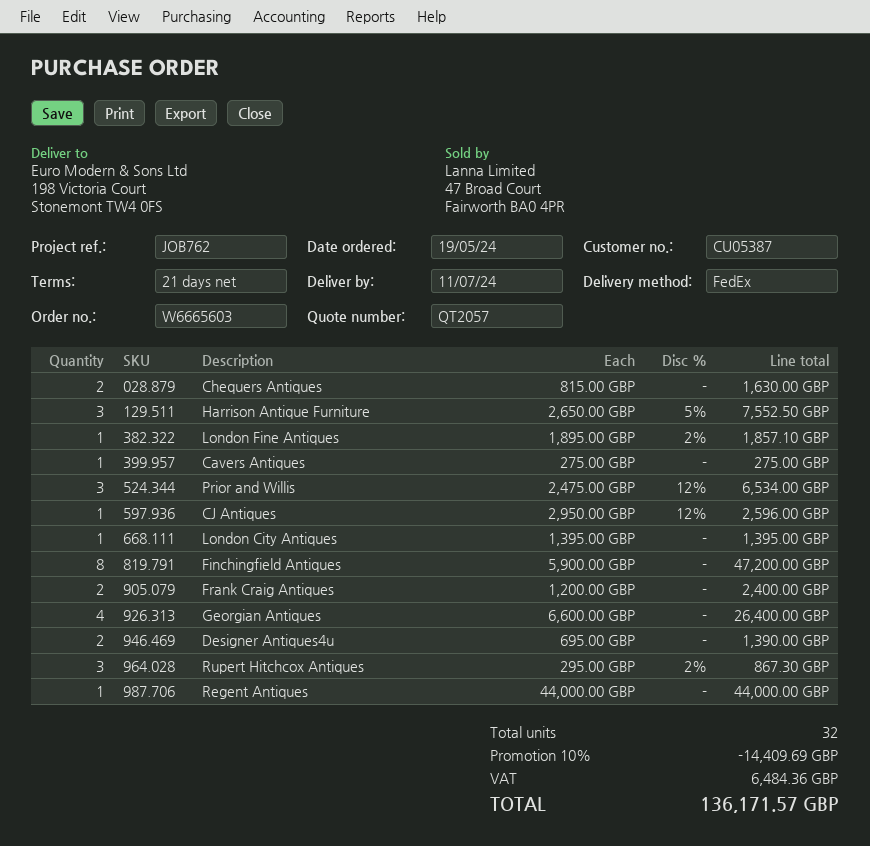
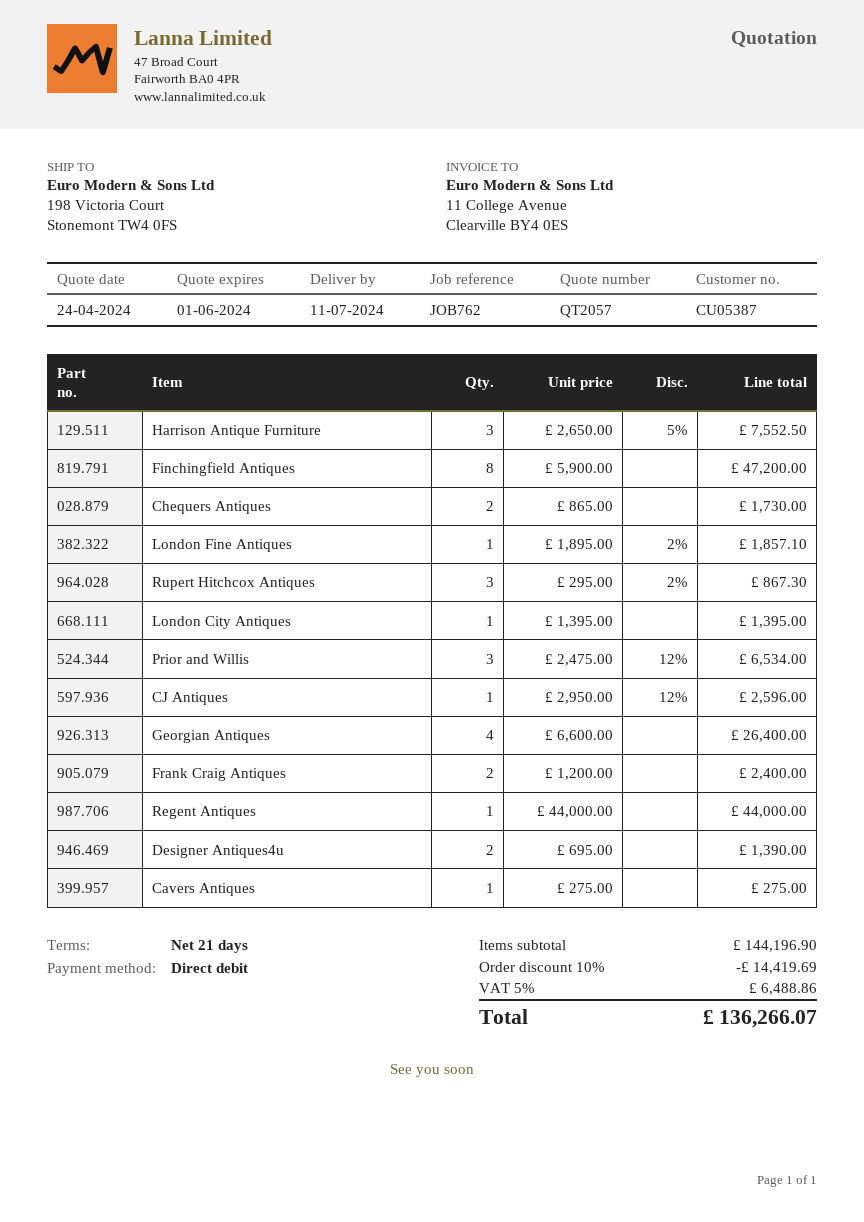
Chequers Antiques: 2 x 815.00 = 1630.00 -> 2 x 865.00 = 1730.00
discount: 10% = 14409.69 -> 10% = 14419.69
tax: 6484.36 -> 6488.86
total: 136171.57 -> 136266.07

